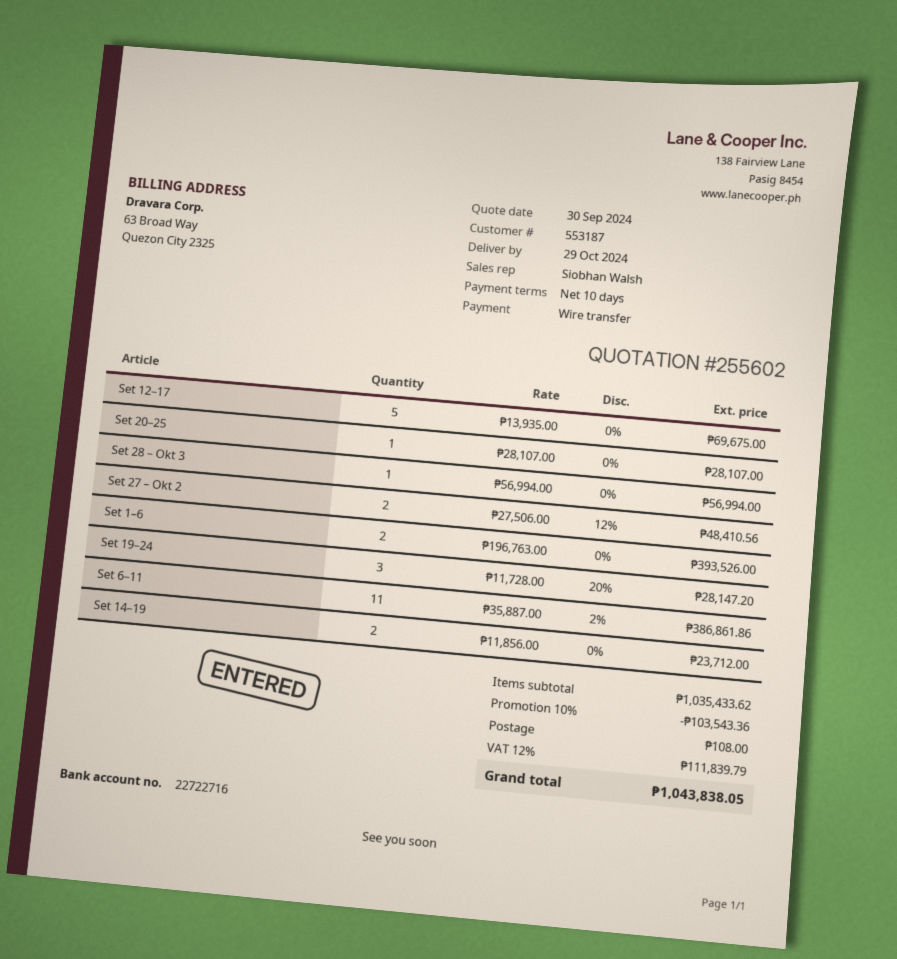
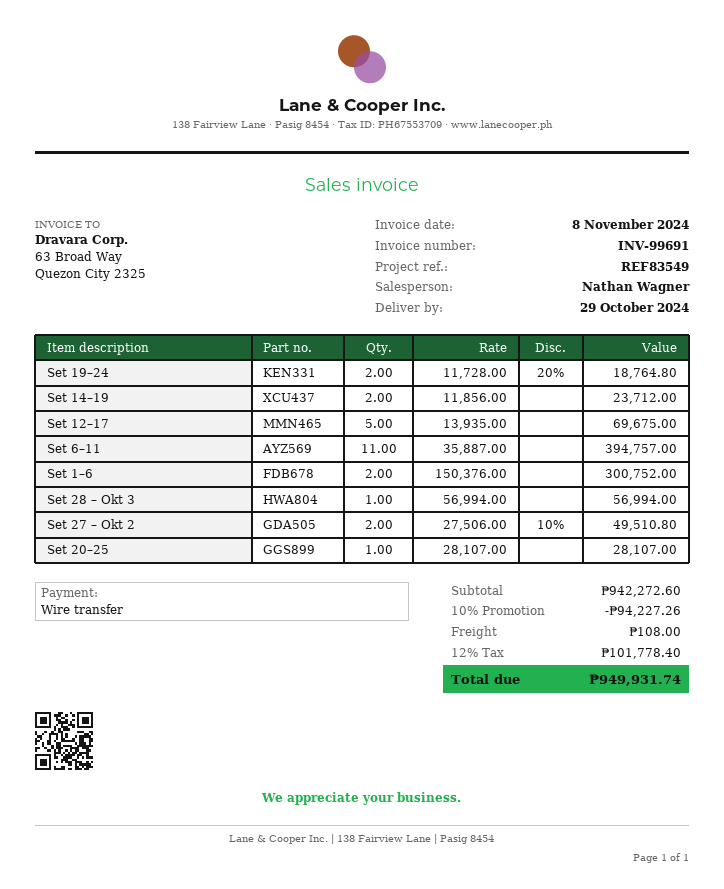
sales rep: Siobhan Walsh -> Nathan Wagner
Set 27 – Okt 2: 2 x 27506.00 - 12% = 48410.56 -> 2 x 27506.00 - 10% = 49510.80
Set 1–6: 2 x 196763.00 = 393526.00 -> 2 x 150376.00 = 300752.00
Set 19–24: 3 x 11728.00 - 20% = 28147.20 -> 2 x 11728.00 - 20% = 18764.80
Set 6–11: 11 x 35887.00 - 2% = 386861.86 -> 11 x 35887.00 = 394757.00
subtotal: 1035433.62 -> 942272.60
discount: 10% = 103543.36 -> 10% = 94227.26
tax: 12% = 111839.79 -> 12% = 101778.40
total: 1043838.05 -> 949931.74

